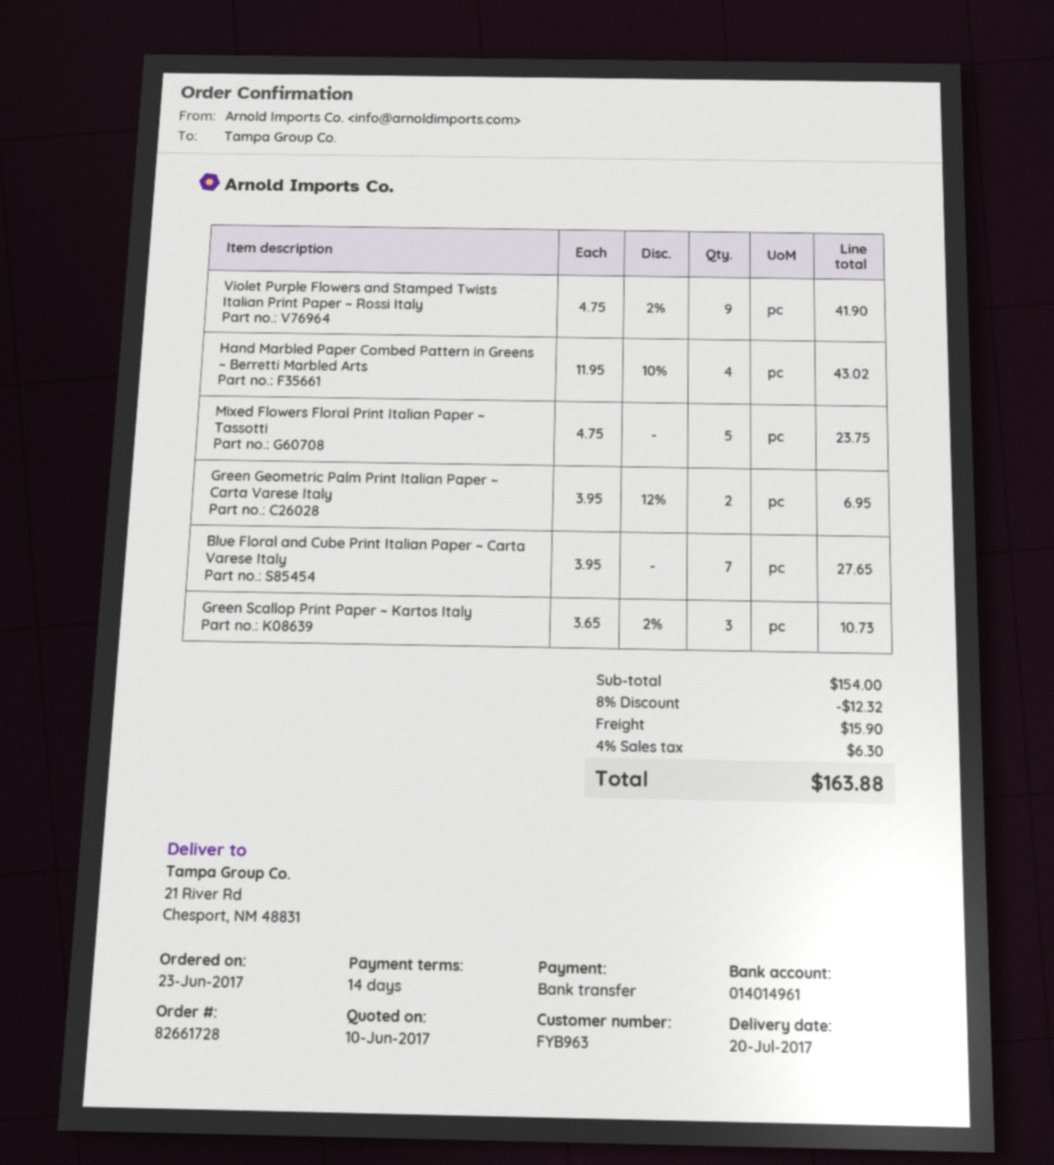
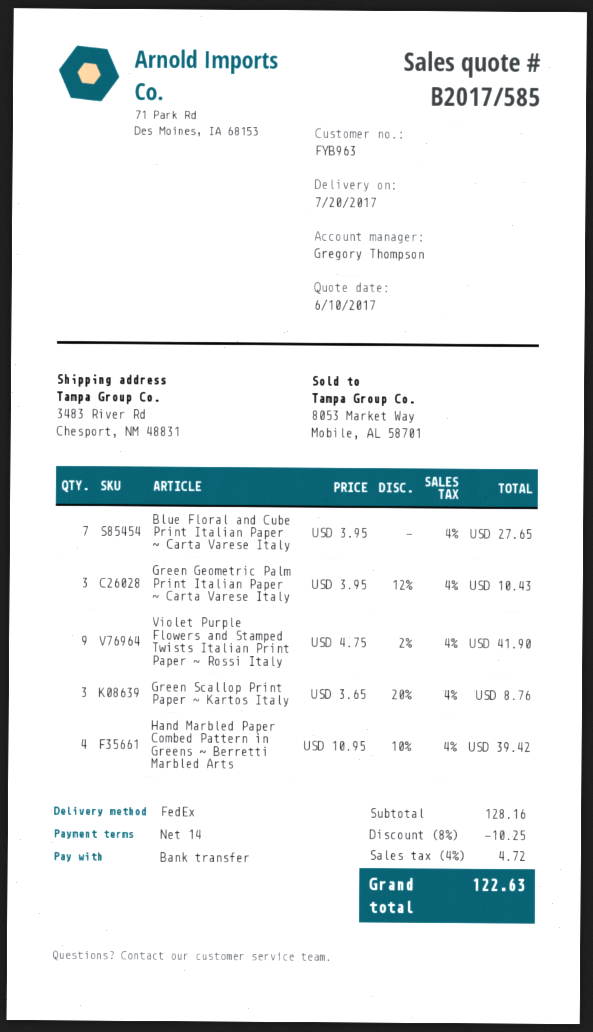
ship to: 21 River Rd, Chesport, NM 48831 -> 3483 River Rd, Chesport, NM 48831
Hand Marbled Paper Combed Pattern in Greens ~ Berretti Marbled Arts: 4 x 11.95 - 10% = 43.02 -> 4 x 10.95 - 10% = 39.42
Mixed Flowers Floral Print Italian Paper ~ Tassotti: 5 x 4.75 = 23.75 -> none
Green Geometric Palm Print Italian Paper ~ Carta Varese Italy: 2 x 3.95 - 12% = 6.95 -> 3 x 3.95 - 12% = 10.43
Green Scallop Print Paper ~ Kartos Italy: 3 x 3.65 - 2% = 10.73 -> 3 x 3.65 - 20% = 8.76
subtotal: 154.00 -> 128.16
discount: 8% = 12.32 -> 8% = 10.25
shipping: 15.90 -> none
tax: 4% = 6.30 -> 4% = 4.72
total: 163.88 -> 122.63

